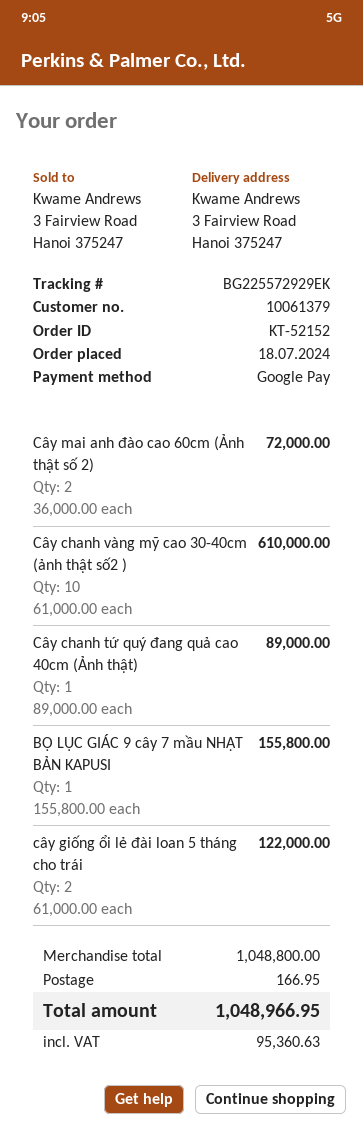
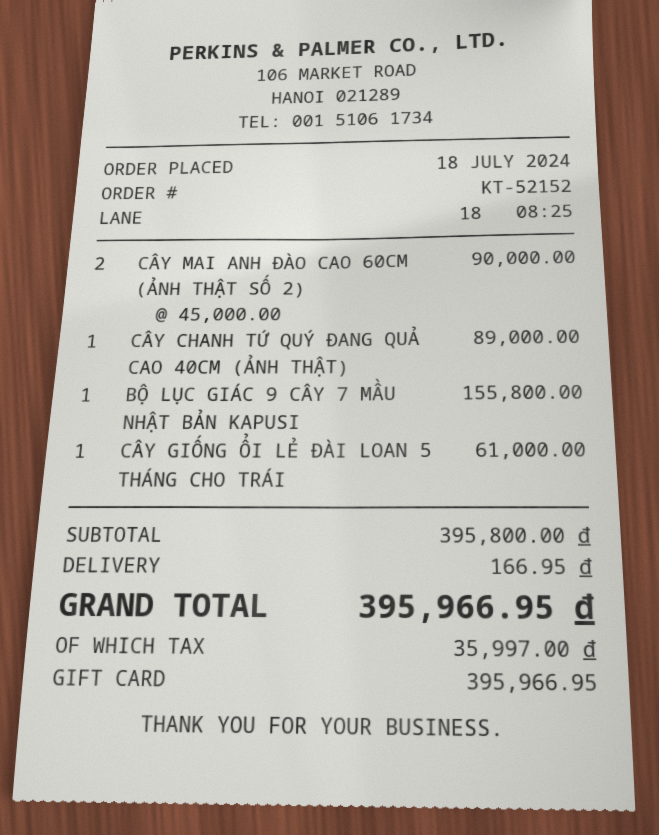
payment method: Google Pay -> gift card
Cây mai anh đào cao 60cm (Ảnh thật số 2): 2 x 36000.00 = 72000.00 -> 2 x 45000.00 = 90000.00
Cây chanh vàng mỹ cao 30-40cm (ảnh thật số2 ): 10 x 61000.00 = 610000.00 -> none
cây giống ổi lẻ đài loan 5 tháng cho trái: 2 x 61000.00 = 122000.00 -> 1 x 61000.00 = 61000.00
subtotal: 1048800.00 -> 395800.00
tax: 95360.63 -> 35997.00
total: 1048966.95 -> 395966.95

